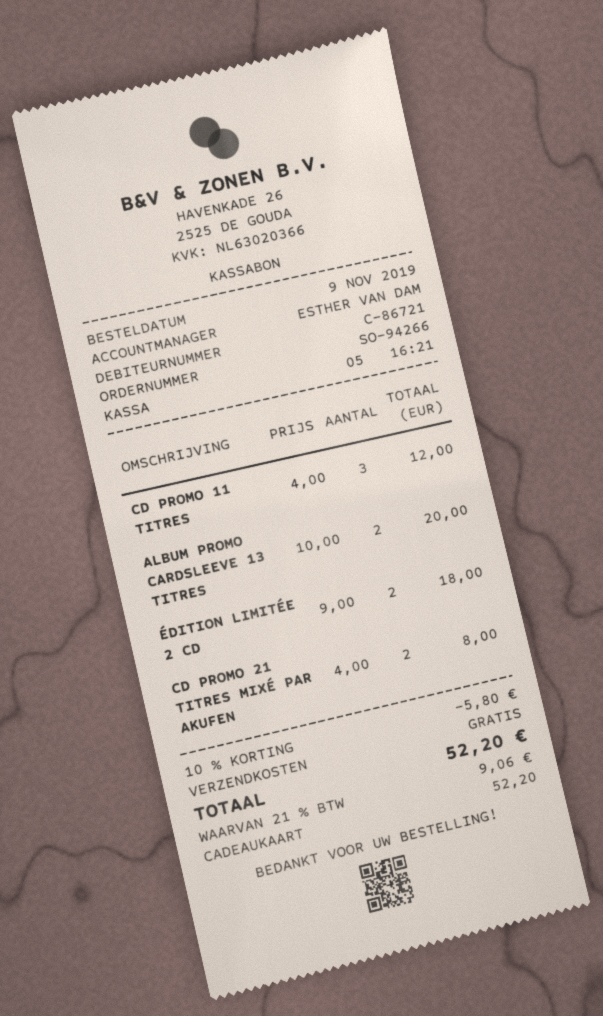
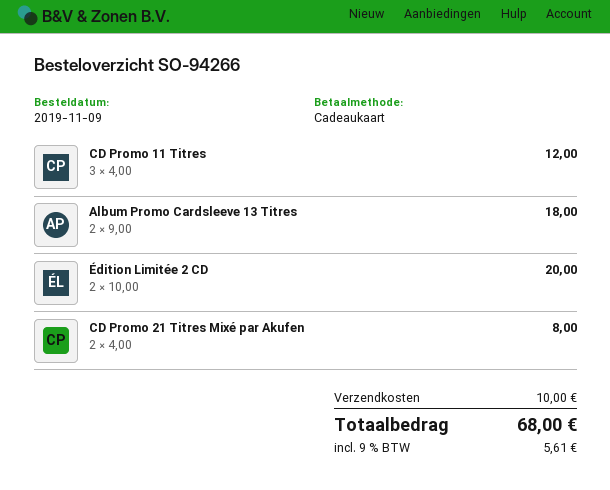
ALBUM PROMO CARDSLEEVE 13 TITRES: 2 x 10.00 = 20.00 -> 2 x 9.00 = 18.00
ÉDITION LIMITÉE 2 CD: 2 x 9.00 = 18.00 -> 2 x 10.00 = 20.00
discount: 10% = 5.80 -> none
shipping: 0.00 -> 10.00
tax: 21% = 9.06 -> 9% = 5.61
total: 52.20 -> 68.00

